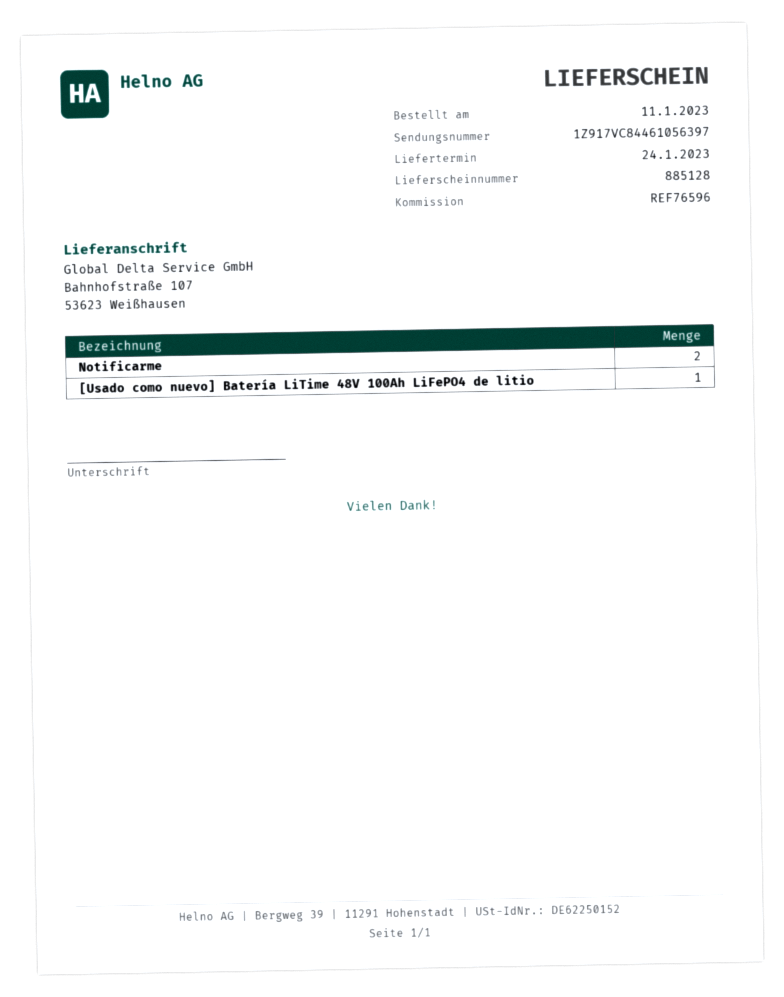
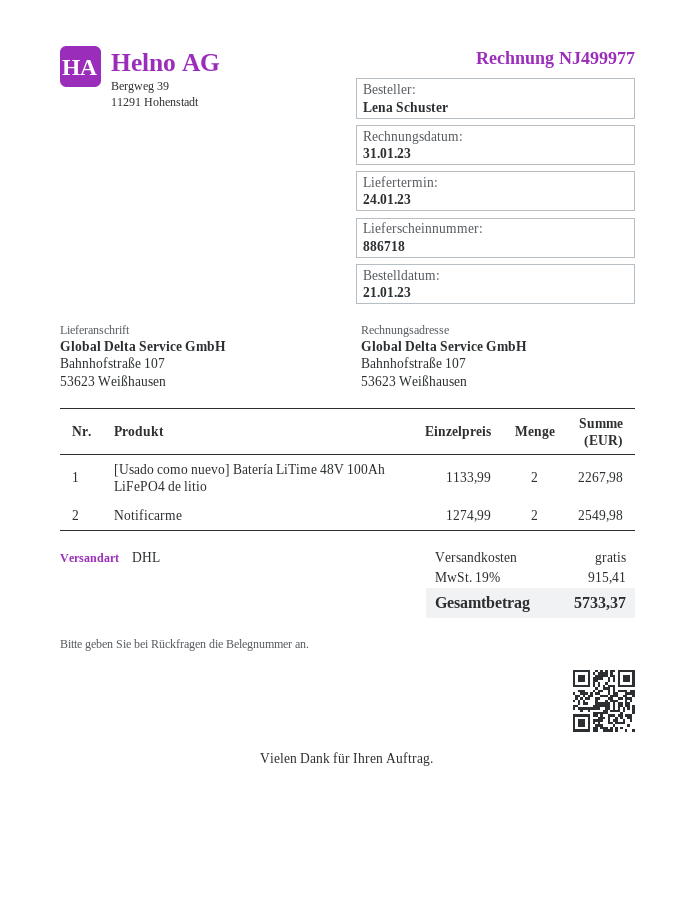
order date: 2023-01-11 -> 2023-01-21
delivery note number: 885128 -> 886718
[Usado como nuevo] Batería LiTime 48V 100Ah LiFePO4 de litio: 1 -> 2

